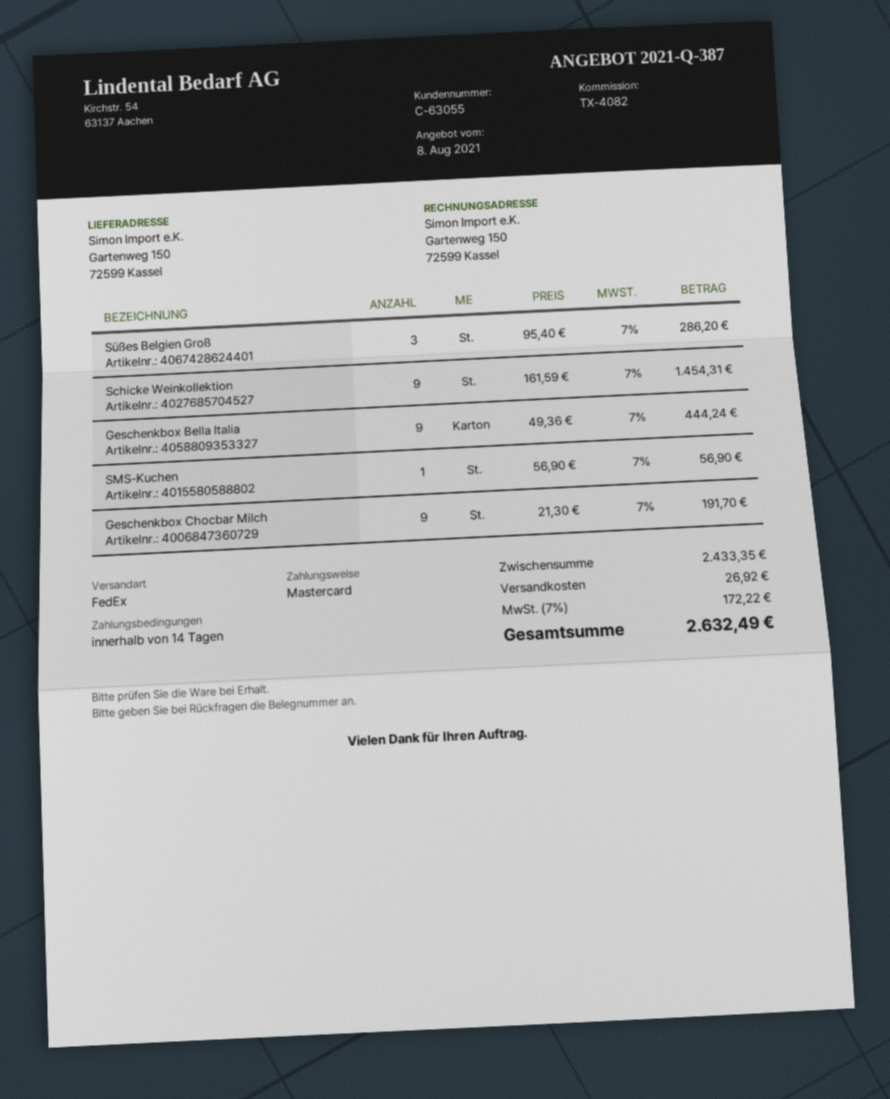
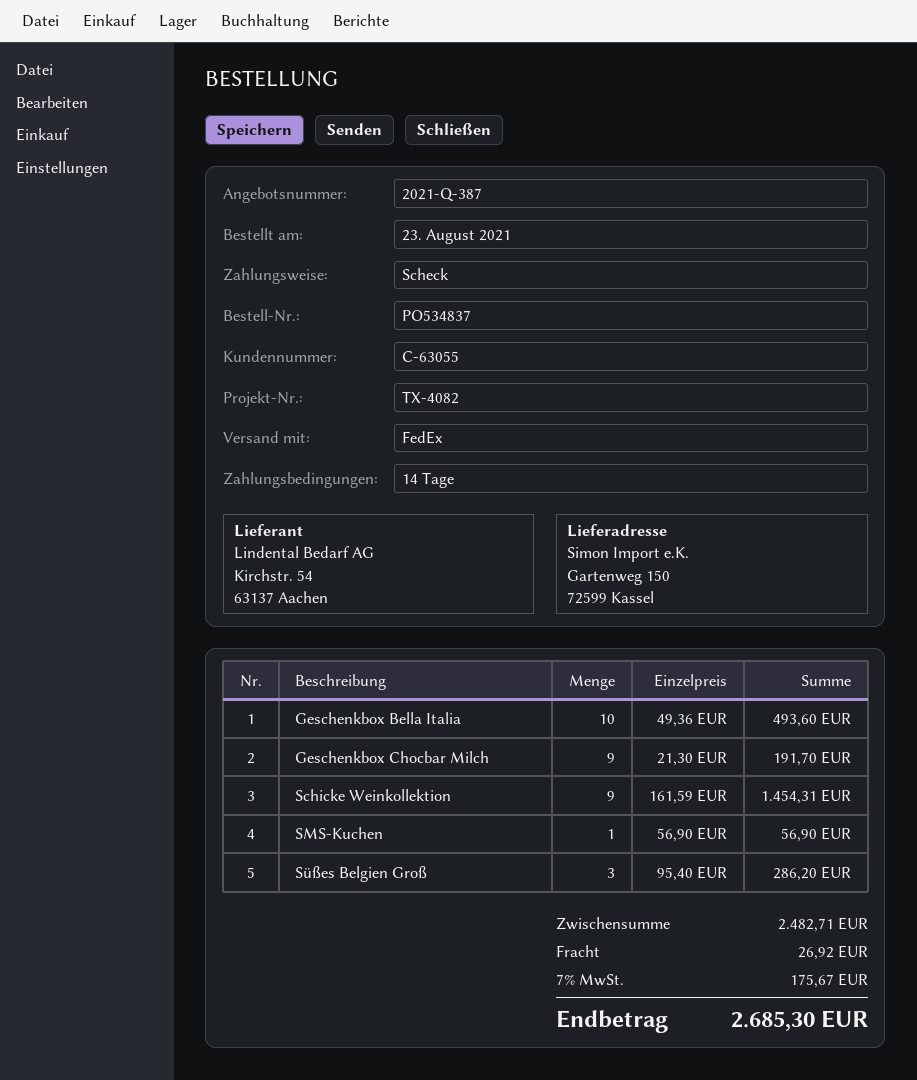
payment method: Mastercard -> cheque
Geschenkbox Bella Italia: 9 x 49.36 = 444.24 -> 10 x 49.36 = 493.60
subtotal: 2433.35 -> 2482.71
tax: 7% = 172.22 -> 7% = 175.67
total: 2632.49 -> 2685.30

